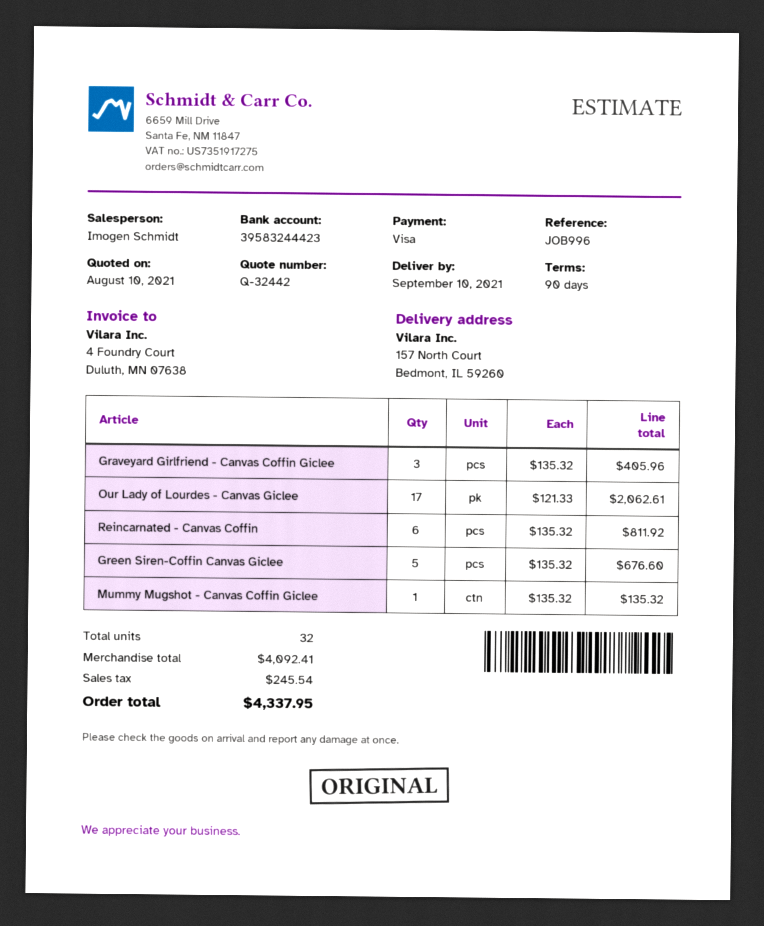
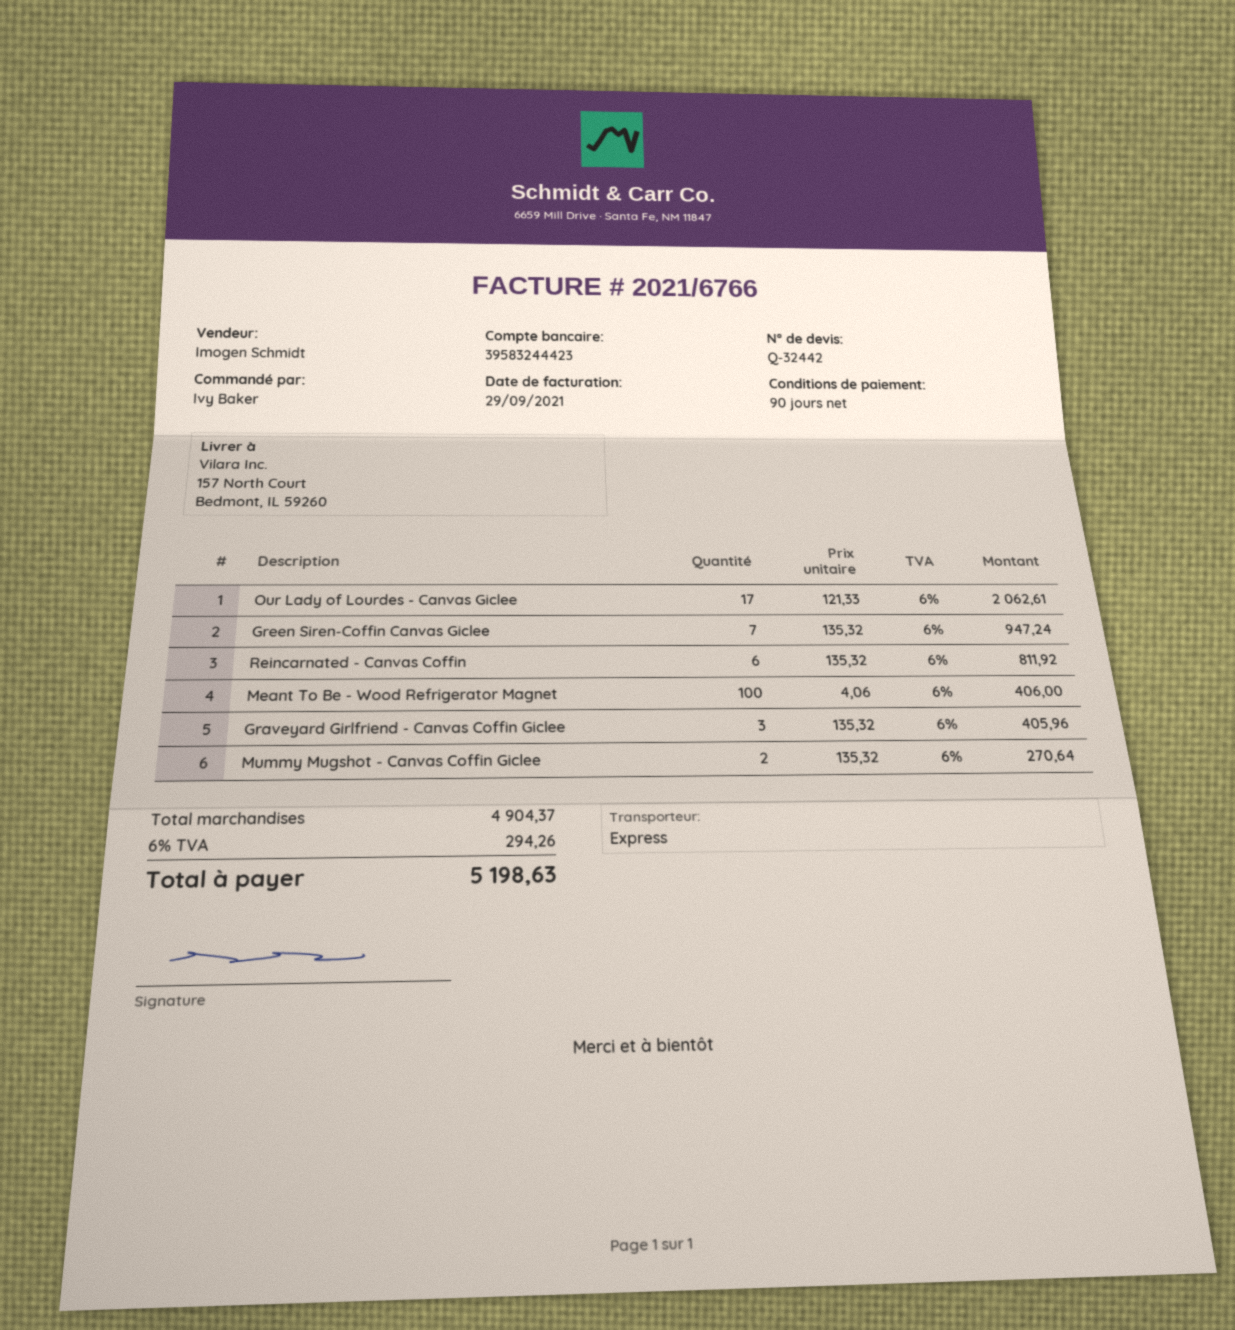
Green Siren-Coffin Canvas Giclee: 5 x 135.32 = 676.60 -> 7 x 135.32 = 947.24
Mummy Mugshot - Canvas Coffin Giclee: 1 x 135.32 = 135.32 -> 2 x 135.32 = 270.64
Meant To Be - Wood Refrigerator Magnet: none -> 100 x 4.06 = 406.00
subtotal: 4092.41 -> 4904.37
tax: 245.54 -> 294.26
total: 4337.95 -> 5198.63

